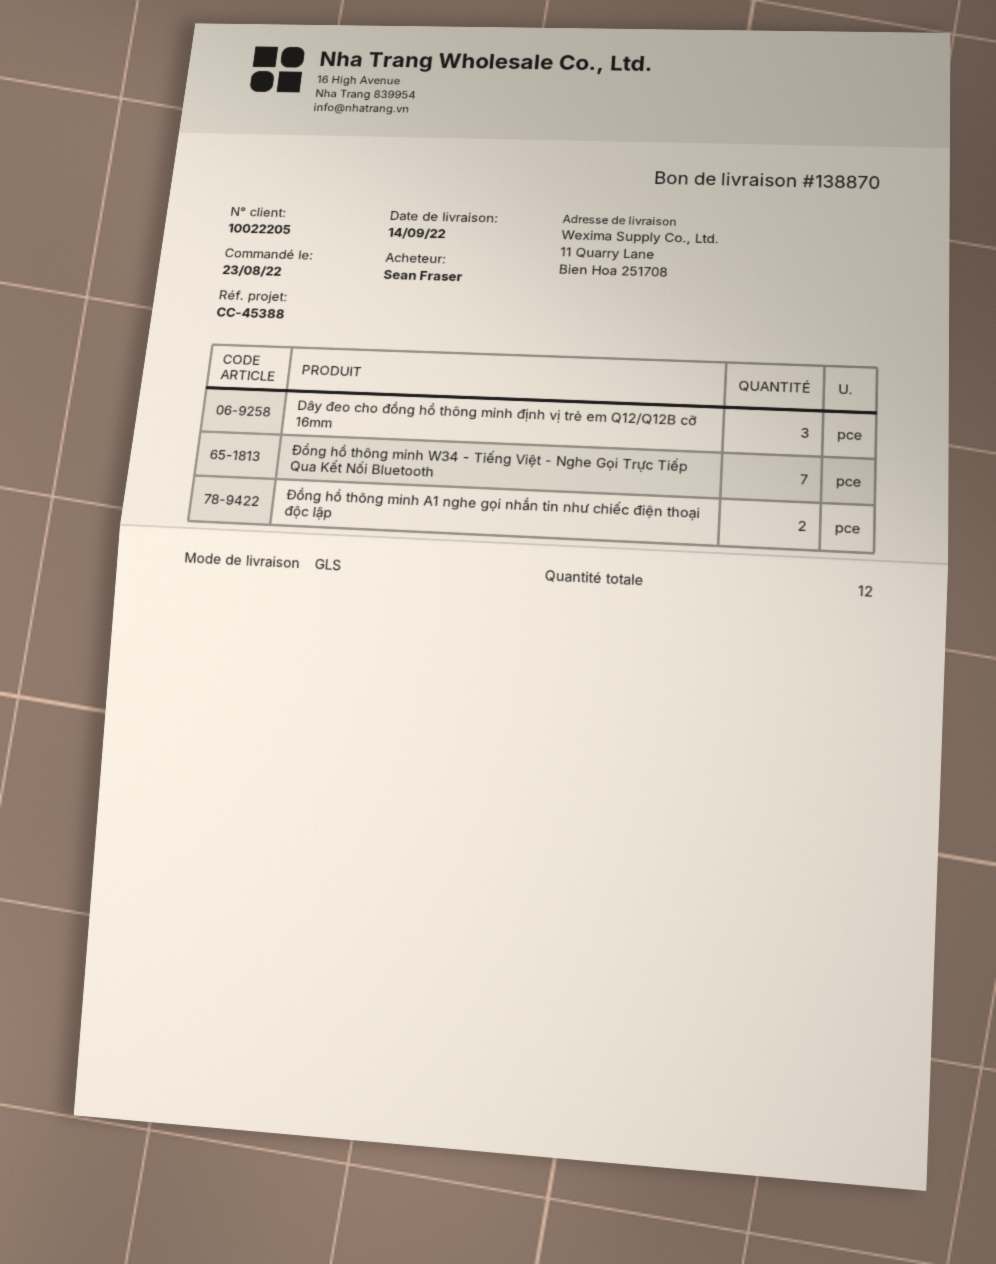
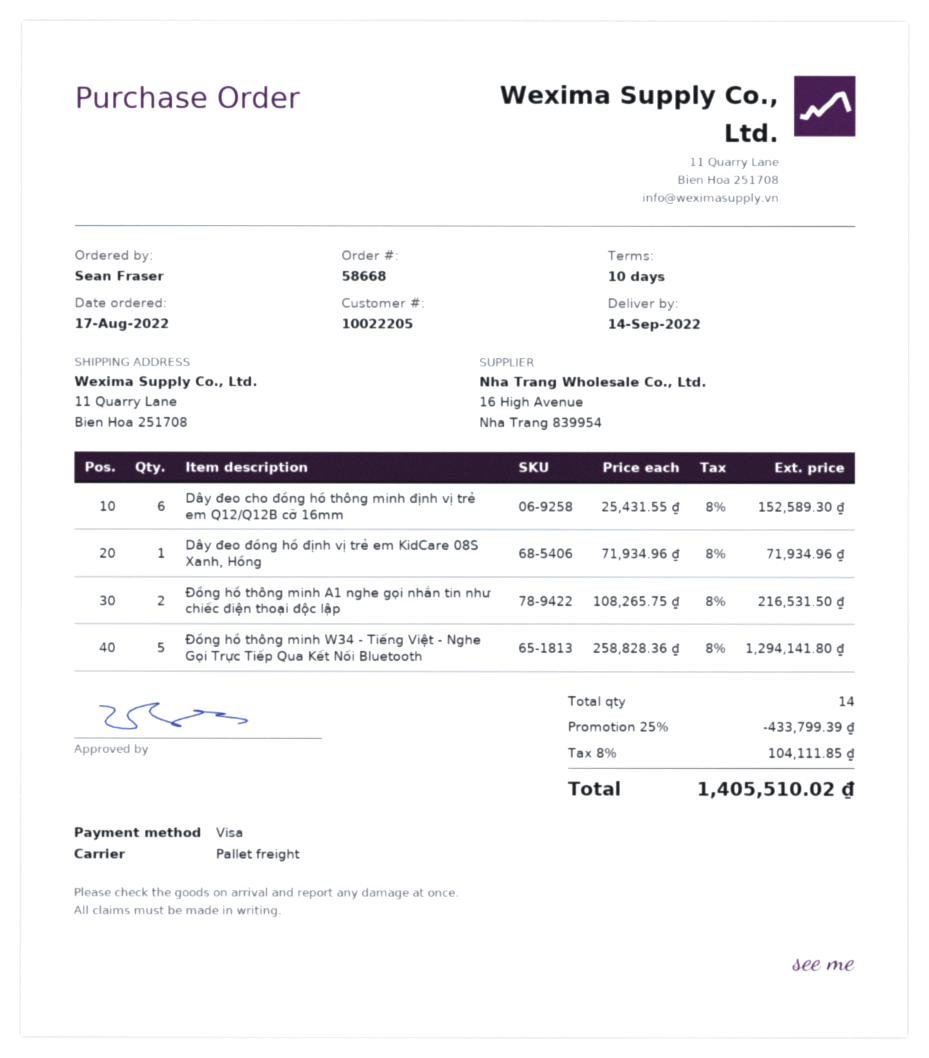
order date: 2022-08-23 -> 2022-08-17
shipping method: GLS -> pallet freight
Dây đeo cho đồng hồ thông minh định vị trẻ em Q12/Q12B cỡ 16mm: 3 -> 6
Đồng hồ thông minh W34 - Tiếng Việt - Nghe Gọi Trực Tiếp Qua Kết Nối Bluetooth: 7 -> 5
Dây đeo đồng hồ định vị trẻ em KidCare 08S Xanh, Hồng: none -> 1
total quantity: 12 -> 14

